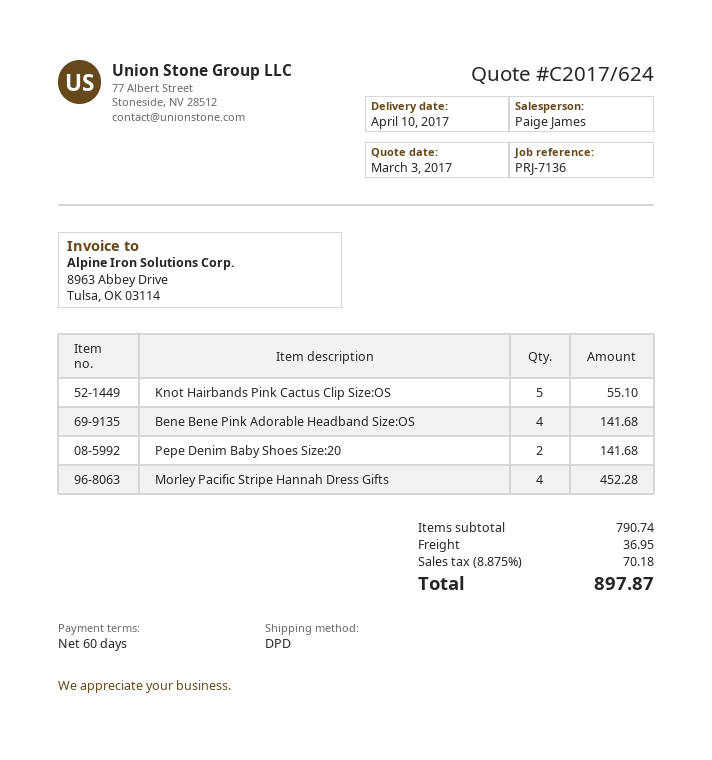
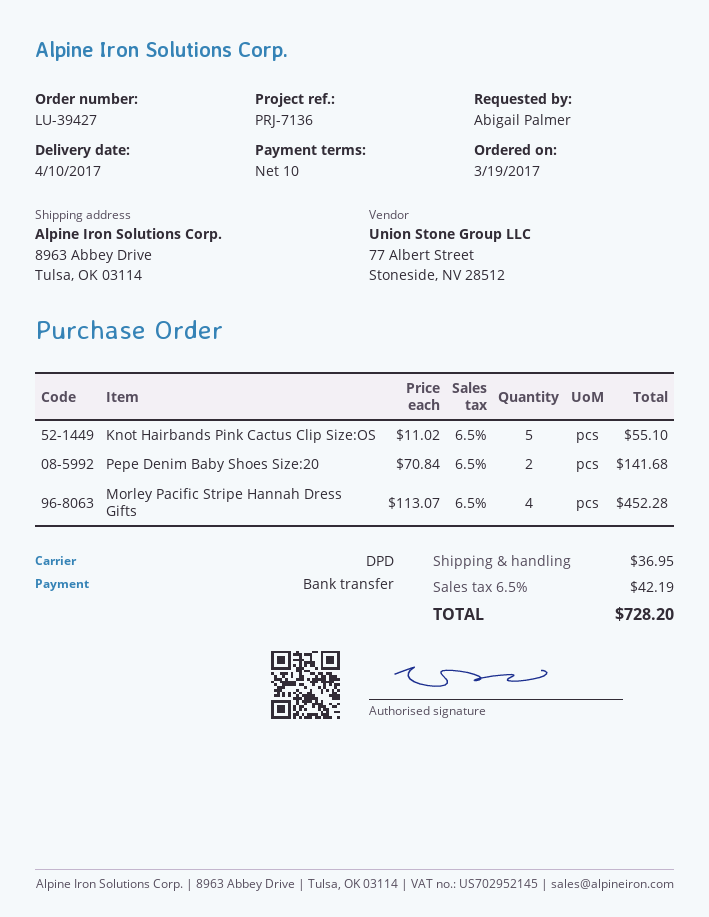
payment terms: 60 days -> 10 days
Bene Bene Pink Adorable Headband Size:OS: 4 for 141.68 -> none
tax: 8.875% = 70.18 -> 6.5% = 42.19
total: 897.87 -> 728.20

